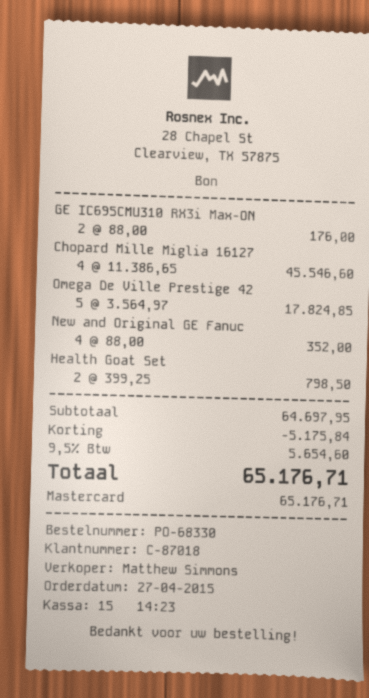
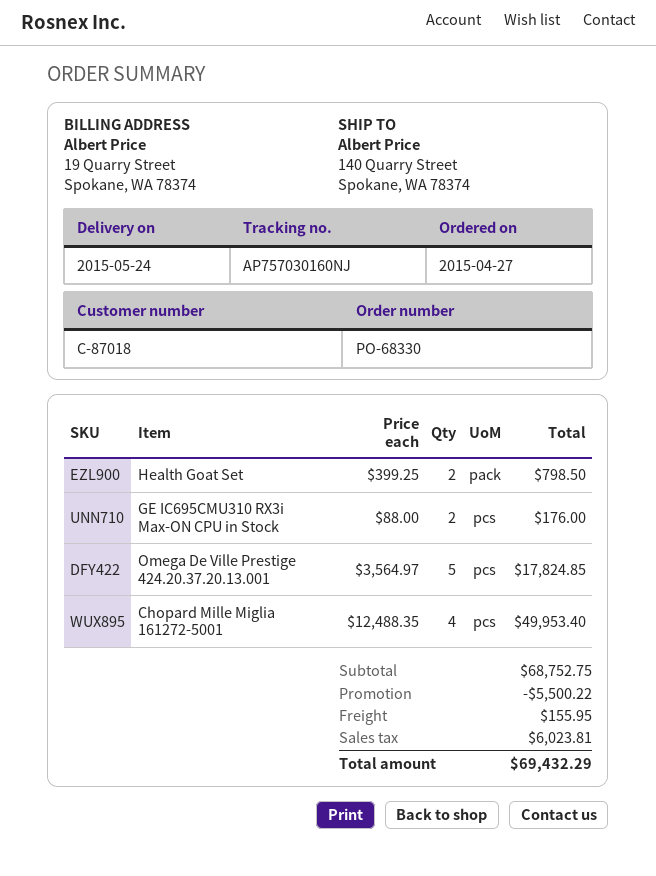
Chopard Mille Miglia 16127: 4 x 11386.65 = 45546.60 -> 4 x 12488.35 = 49953.40
New and Original GE Fanuc: 4 x 88.00 = 352.00 -> none
subtotal: 64697.95 -> 68752.75
discount: 5175.84 -> 5500.22
shipping: none -> 155.95
tax: 5654.60 -> 6023.81
total: 65176.71 -> 69432.29

